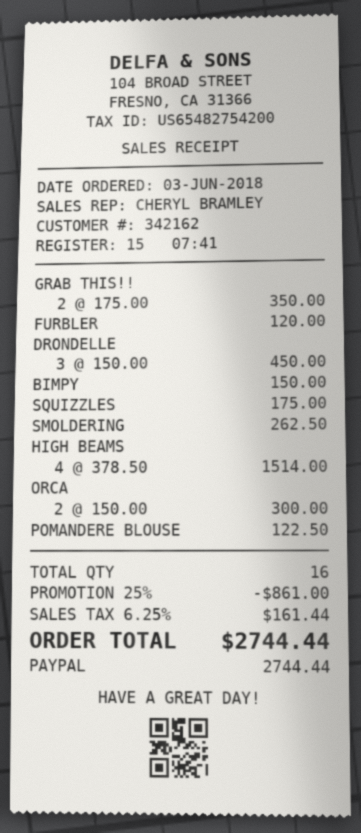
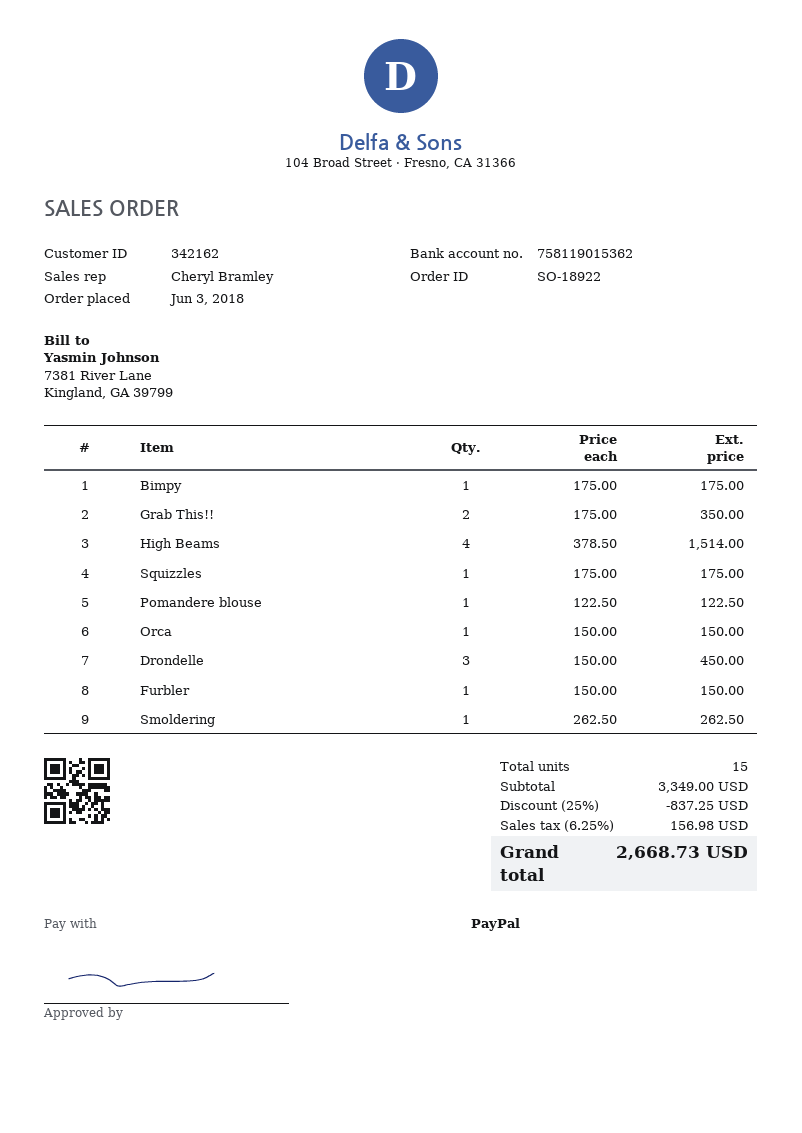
FURBLER: 1 x 120.00 = 120.00 -> 1 x 150.00 = 150.00
BIMPY: 1 x 150.00 = 150.00 -> 1 x 175.00 = 175.00
ORCA: 2 x 150.00 = 300.00 -> 1 x 150.00 = 150.00
total quantity: 16 -> 15
discount: 25% = 861.00 -> 25% = 837.25
tax: 6.25% = 161.44 -> 6.25% = 156.98
total: 2744.44 -> 2668.73

